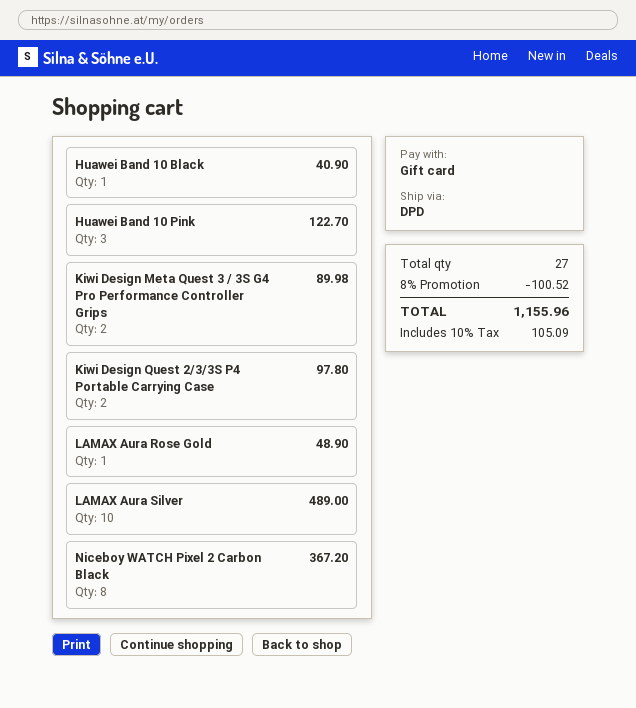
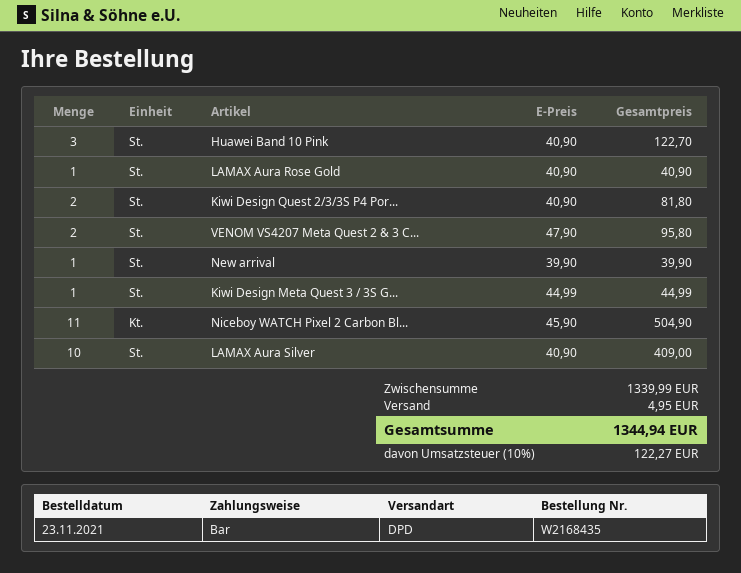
payment method: gift card -> cash
Huawei Band 10 Black: 1 for 40.90 -> none
Kiwi Design Meta Quest 3 / 3S G4 Pro Performance Controller Grips: 2 for 89.98 -> 1 for 44.99
Kiwi Design Quest 2/3/3S P4 Portable Carrying Case: 2 for 97.80 -> 2 for 81.80
LAMAX Aura Rose Gold: 1 for 48.90 -> 1 for 40.90
LAMAX Aura Silver: 10 for 489.00 -> 10 for 409.00
Niceboy WATCH Pixel 2 Carbon Black: 8 for 367.20 -> 11 for 504.90
VENOM VS4207 Meta Quest 2 & 3 C...: none -> 2 for 95.80
New arrival: none -> 1 for 39.90
discount: 8% = 100.52 -> none
shipping: none -> 4.95
tax: 10% = 105.09 -> 10% = 122.27
total: 1155.96 -> 1344.94

